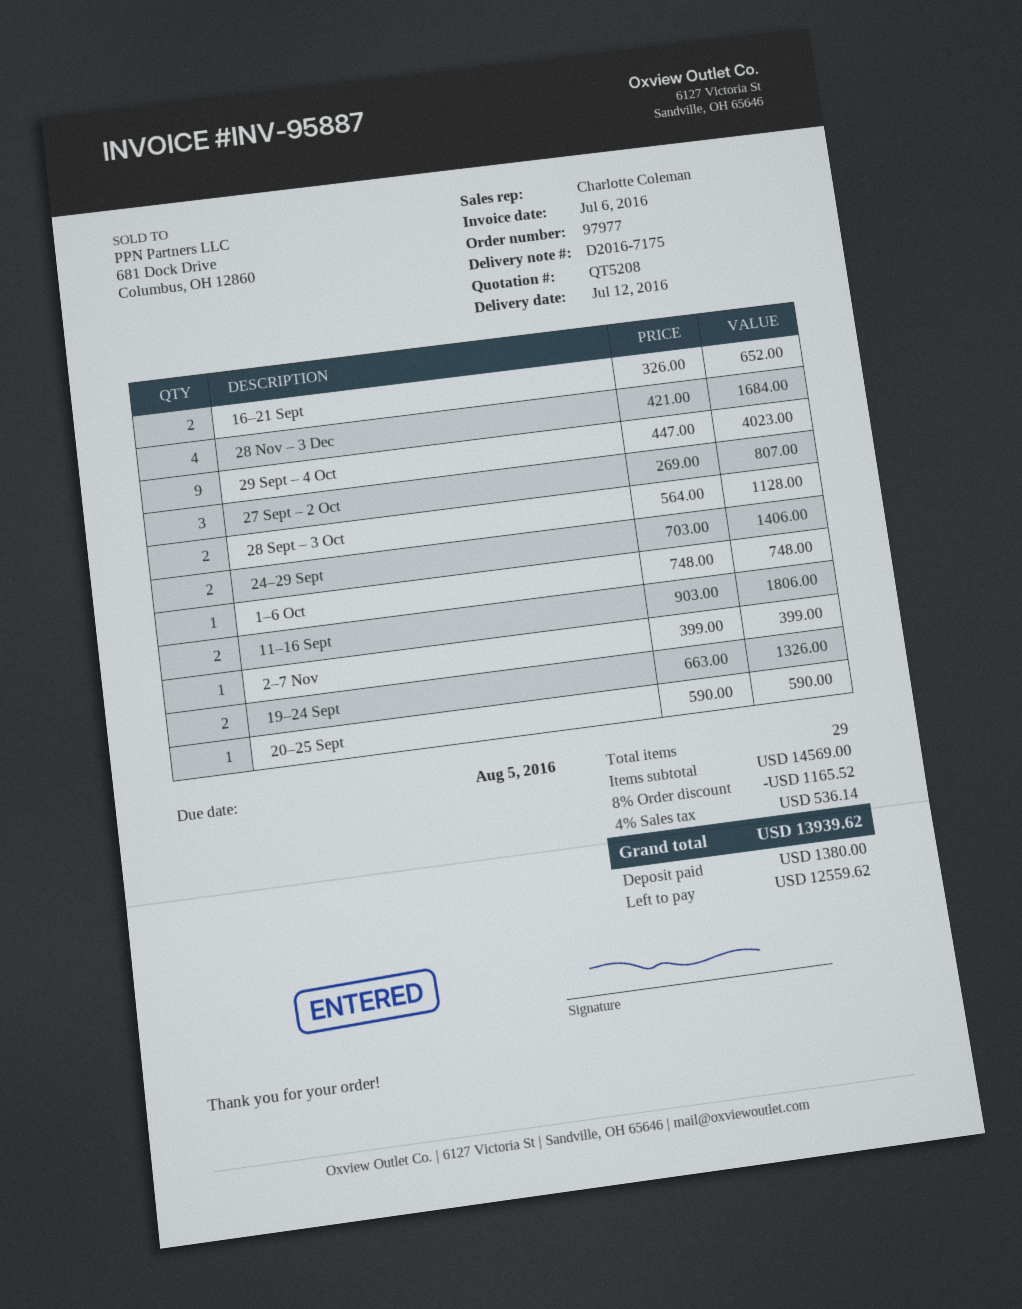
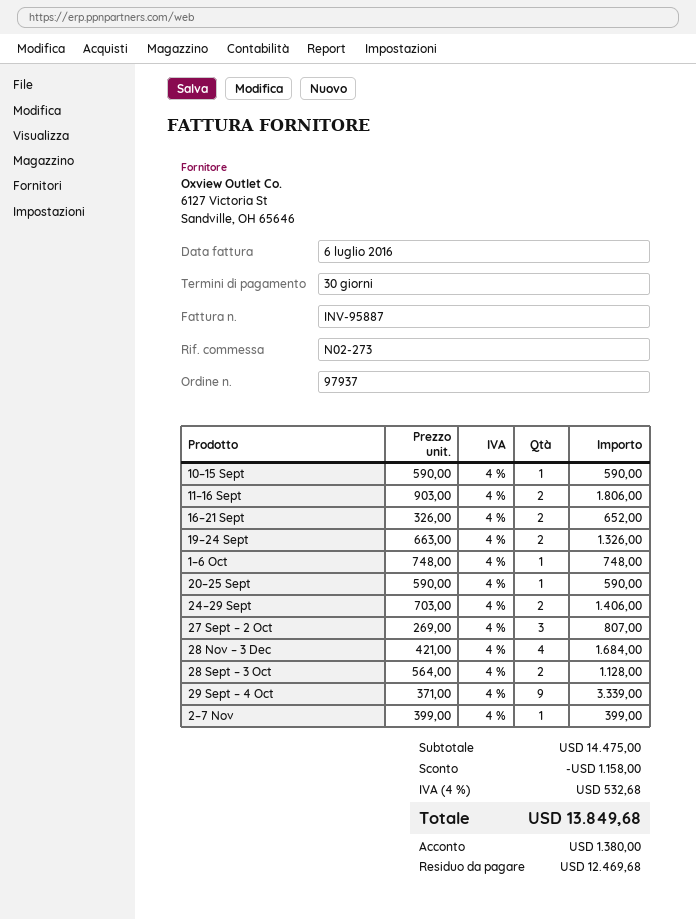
order number: 97977 -> 97937
29 Sept – 4 Oct: 9 x 447.00 = 4023.00 -> 9 x 371.00 = 3339.00
10–15 Sept: none -> 1 x 590.00 = 590.00
subtotal: 14569.00 -> 14475.00
discount: 1165.52 -> 1158.00
tax: 4% = 536.14 -> 4% = 532.68
total: 13939.62 -> 13849.68
balance: 12559.62 -> 12469.68

